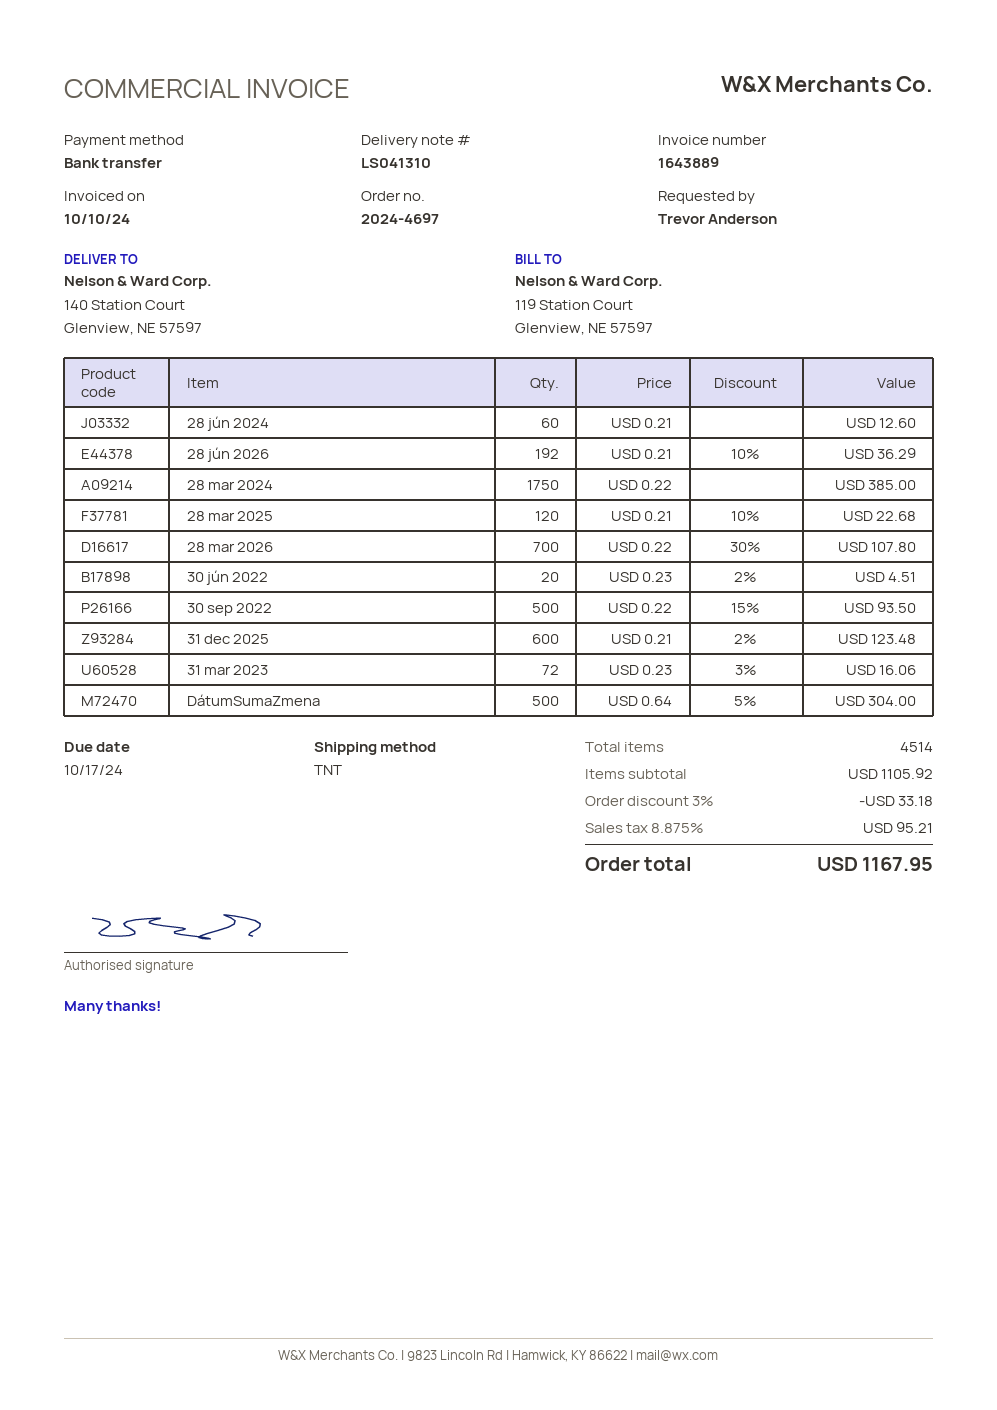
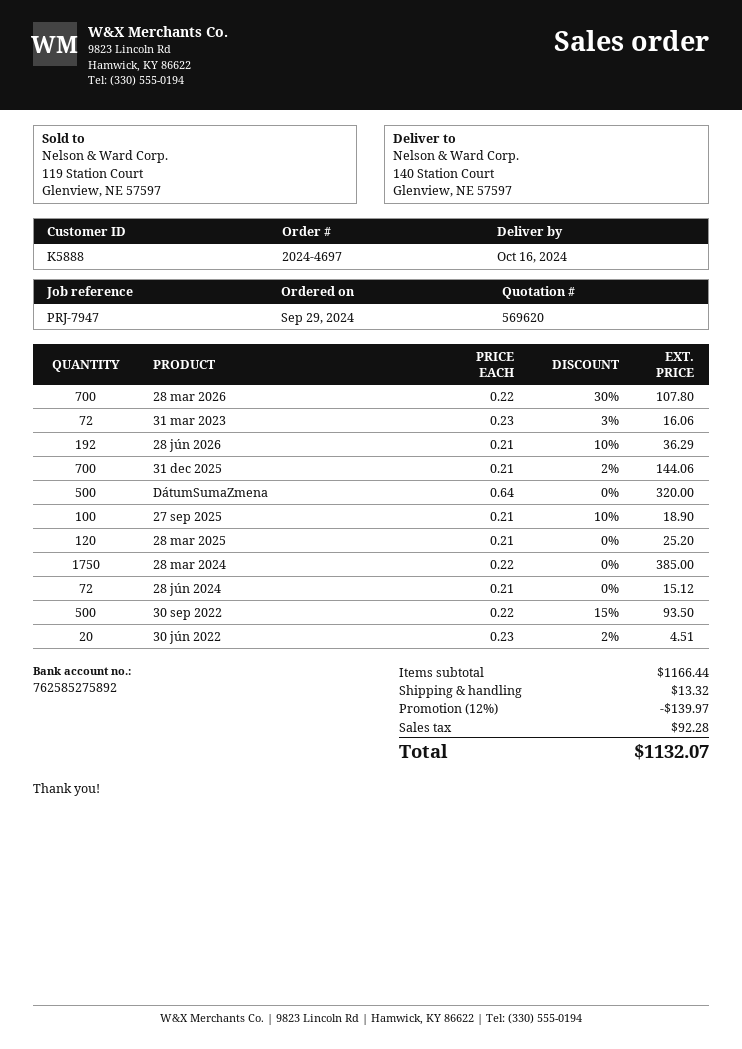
28 jún 2024: 60 x 0.21 = 12.60 -> 72 x 0.21 = 15.12
28 mar 2025: 120 x 0.21 - 10% = 22.68 -> 120 x 0.21 = 25.20
31 dec 2025: 600 x 0.21 - 2% = 123.48 -> 700 x 0.21 - 2% = 144.06
DátumSumaZmena: 500 x 0.64 - 5% = 304.00 -> 500 x 0.64 = 320.00
27 sep 2025: none -> 100 x 0.21 - 10% = 18.90
subtotal: 1105.92 -> 1166.44
discount: 3% = 33.18 -> 12% = 139.97
shipping: none -> 13.32
tax: 95.21 -> 92.28
total: 1167.95 -> 1132.07

